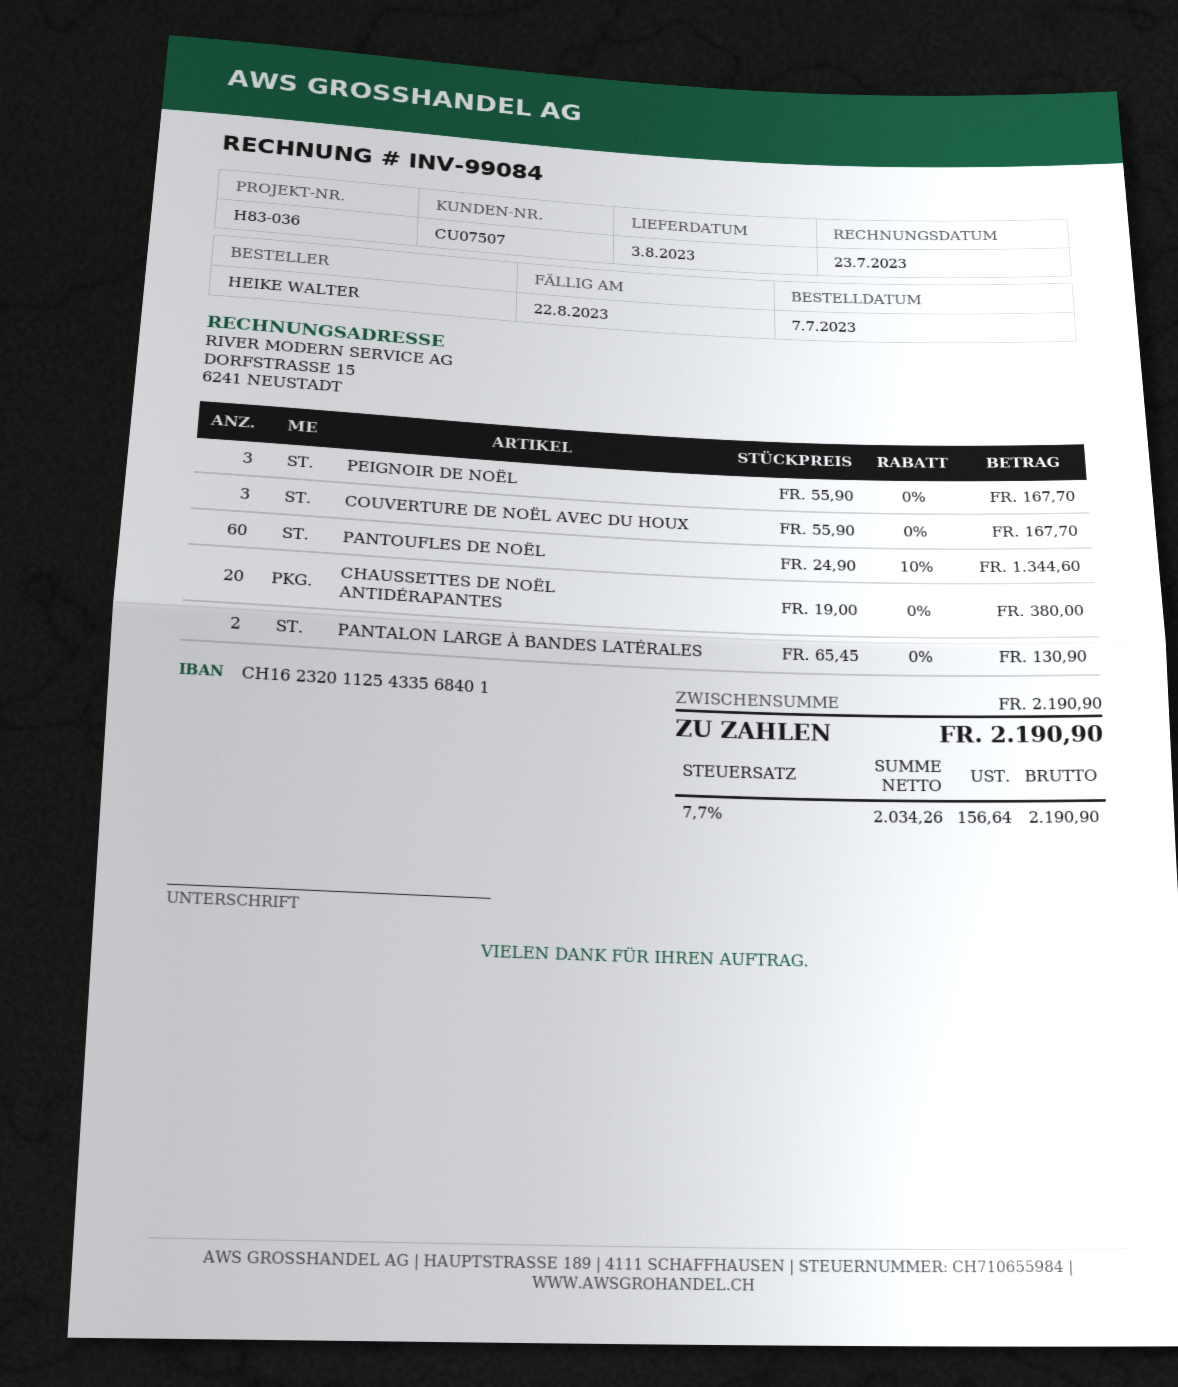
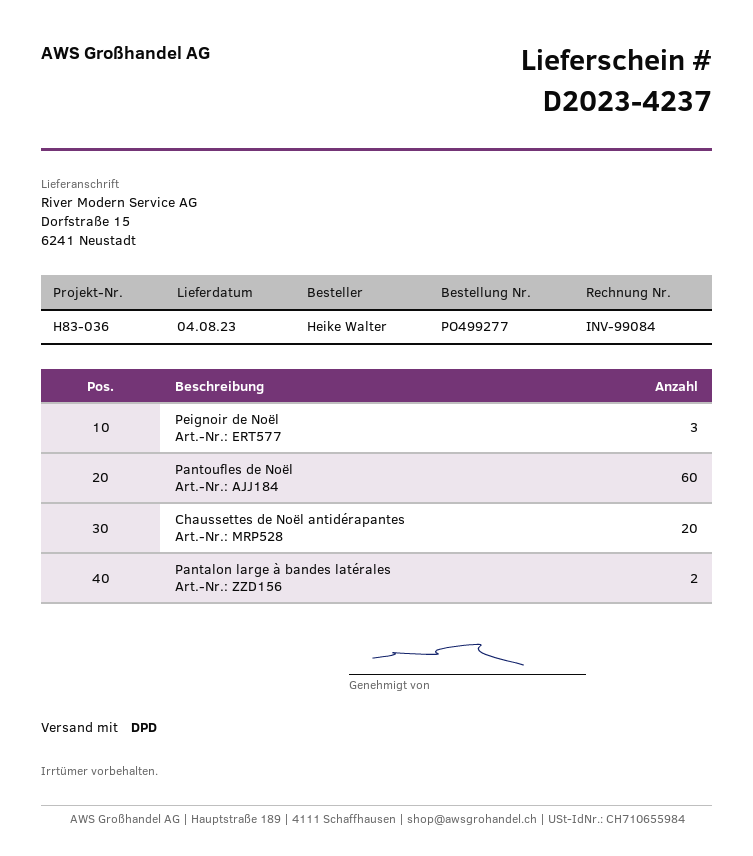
delivery date: 2023-08-03 -> 2023-08-04
COUVERTURE DE NOËL AVEC DU HOUX: 3 -> none

